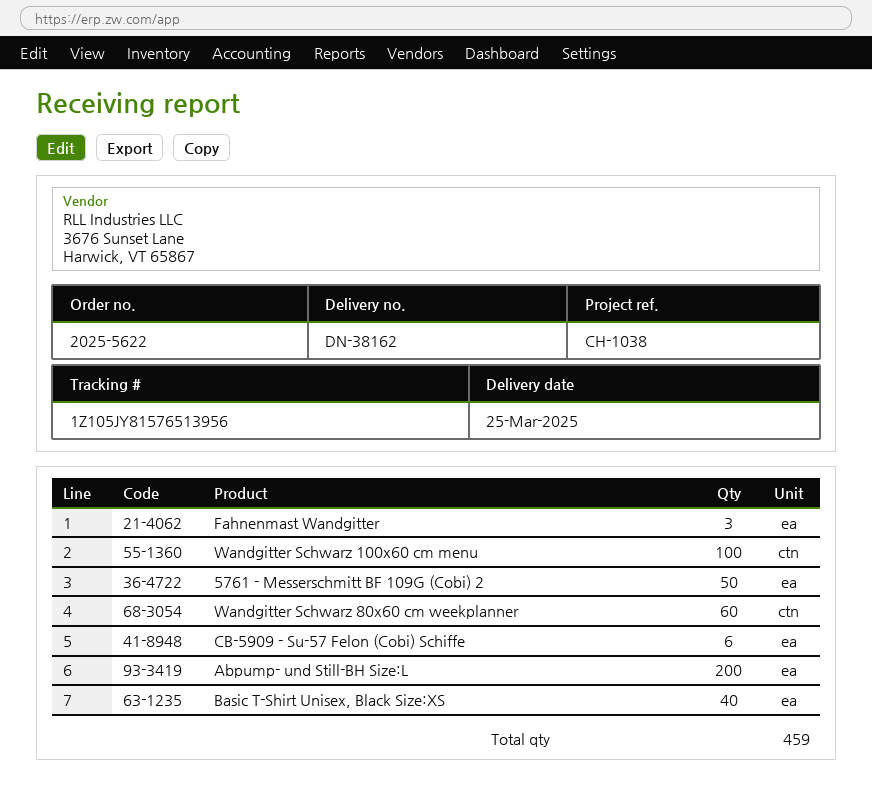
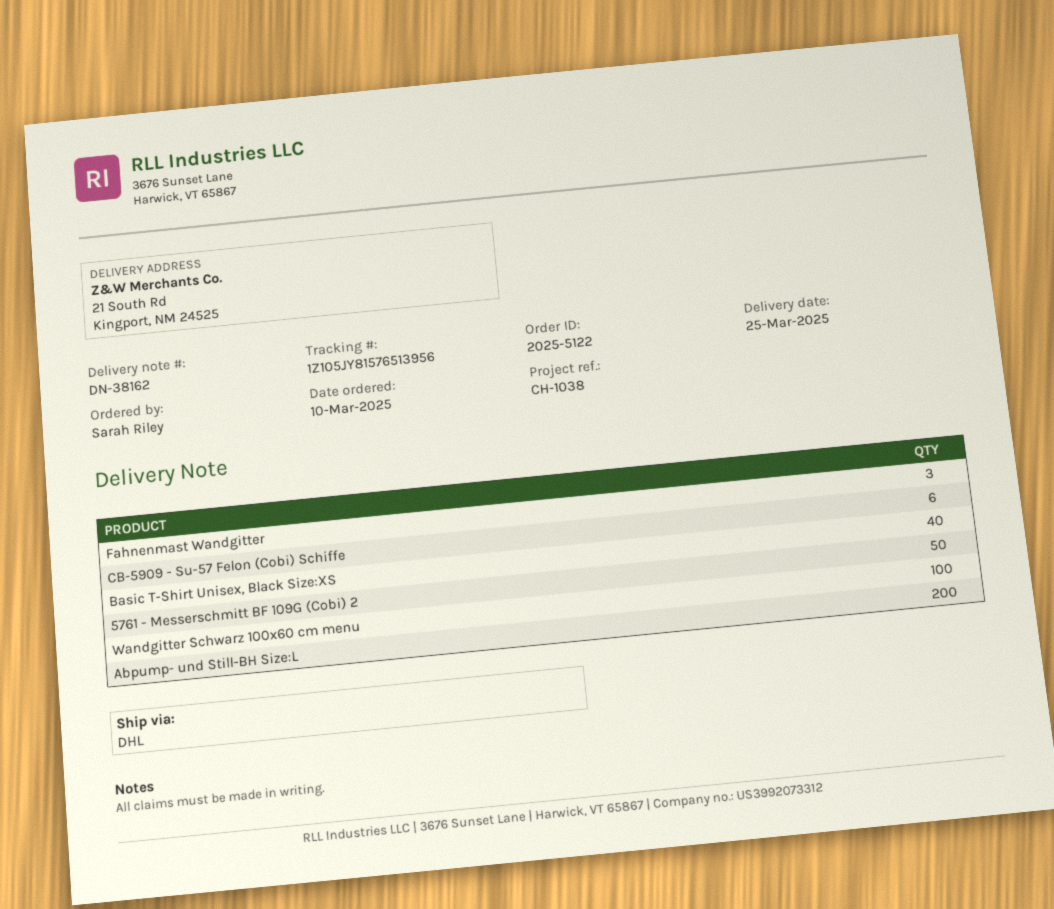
order number: 2025-5622 -> 2025-5122
Wandgitter Schwarz 80x60 cm weekplanner: 60 -> none

